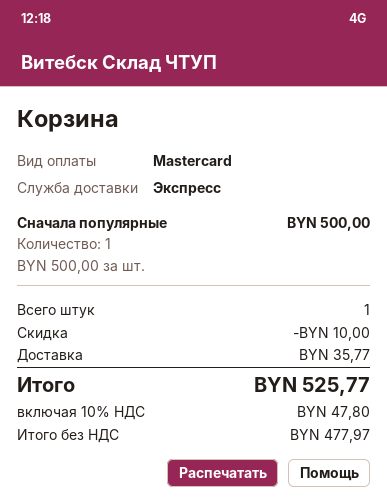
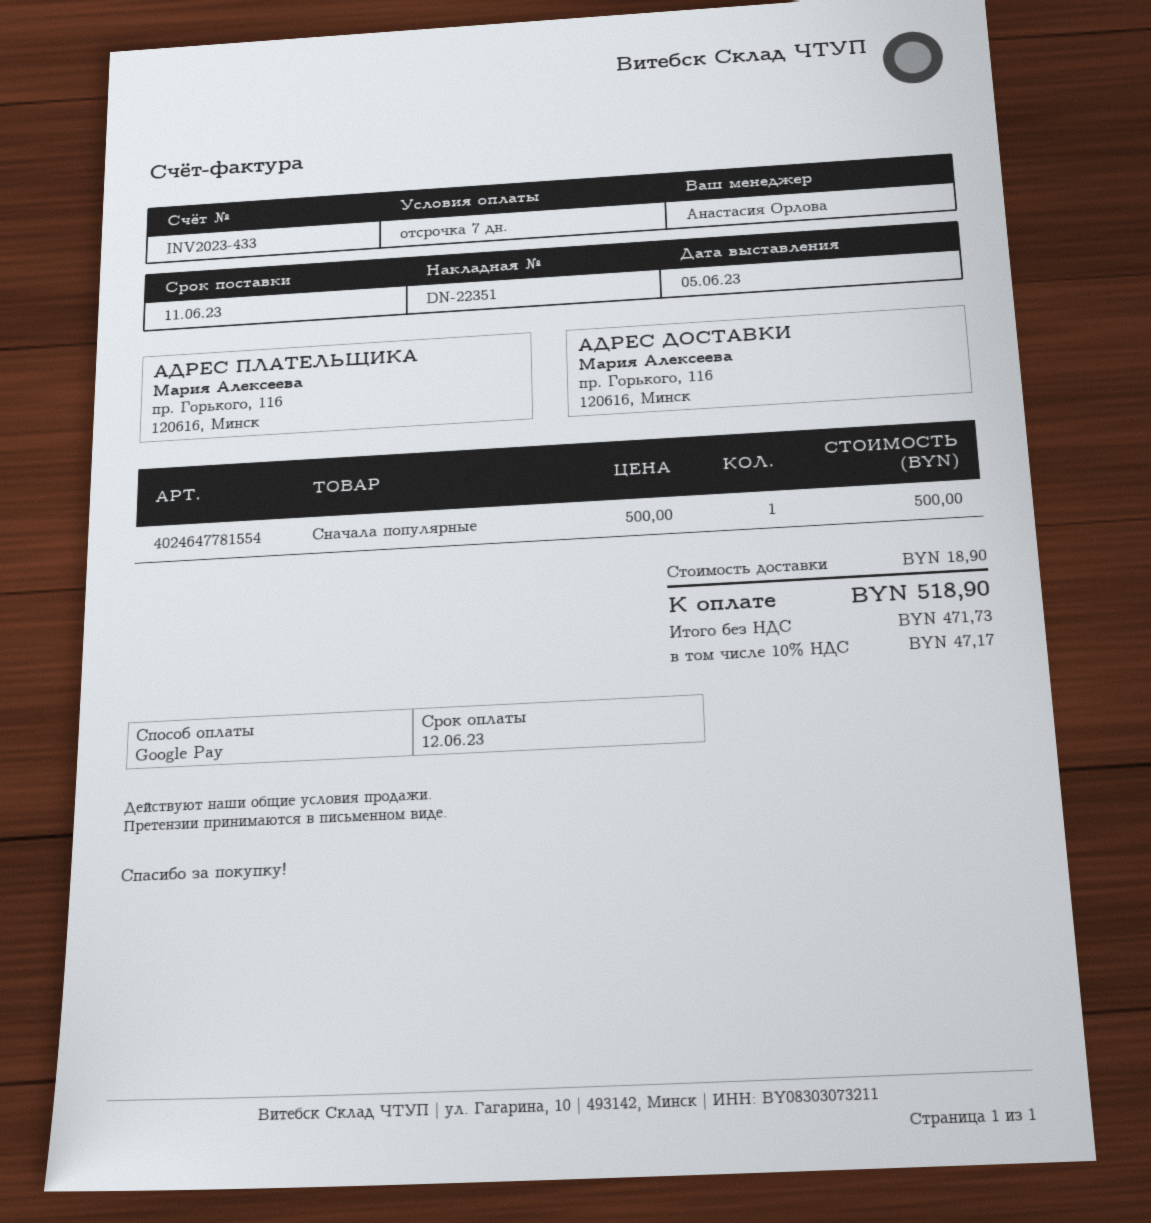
payment method: Mastercard -> Google Pay
discount: 10.00 -> none
shipping: 35.77 -> 18.90
net: 477.97 -> 471.73
tax: 10% = 47.80 -> 10% = 47.17
total: 525.77 -> 518.90

